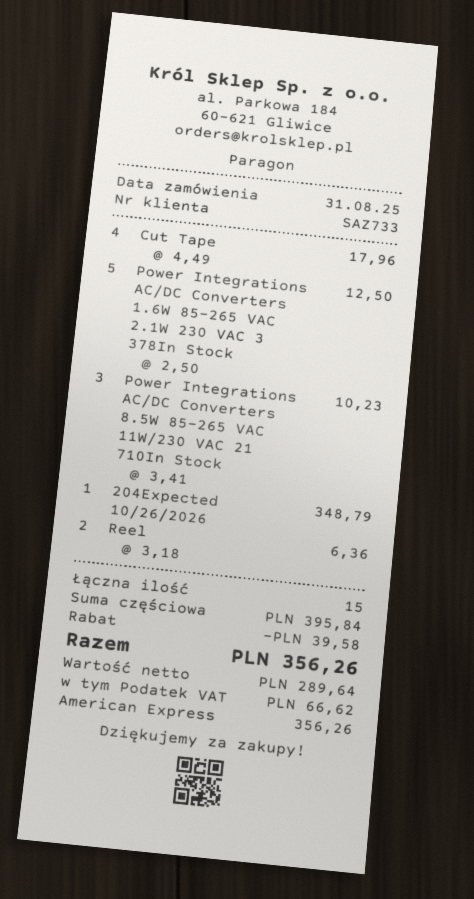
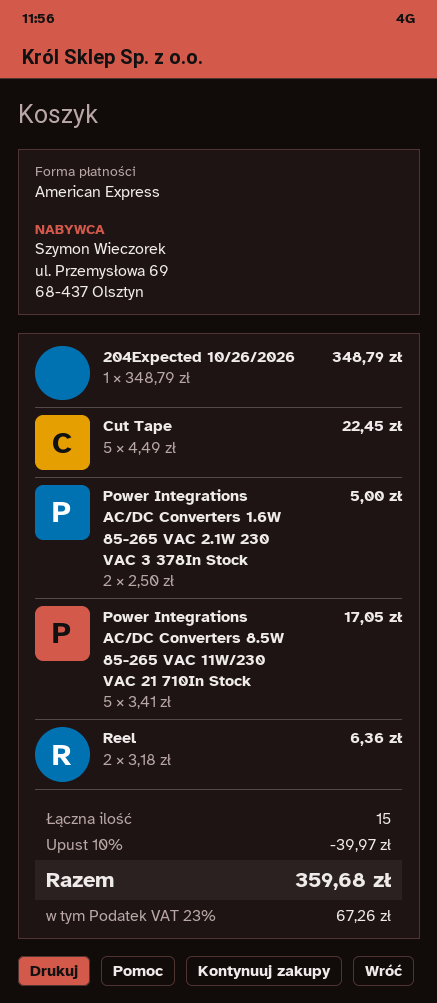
Cut Tape: 4 x 4.49 = 17.96 -> 5 x 4.49 = 22.45
Power Integrations AC/DC Converters 1.6W 85-265 VAC 2.1W 230 VAC 3 378In Stock: 5 x 2.50 = 12.50 -> 2 x 2.50 = 5.00
Power Integrations AC/DC Converters 8.5W 85-265 VAC 11W/230 VAC 21 710In Stock: 3 x 3.41 = 10.23 -> 5 x 3.41 = 17.05
discount: 39.58 -> 39.97
tax: 66.62 -> 67.26
total: 356.26 -> 359.68

